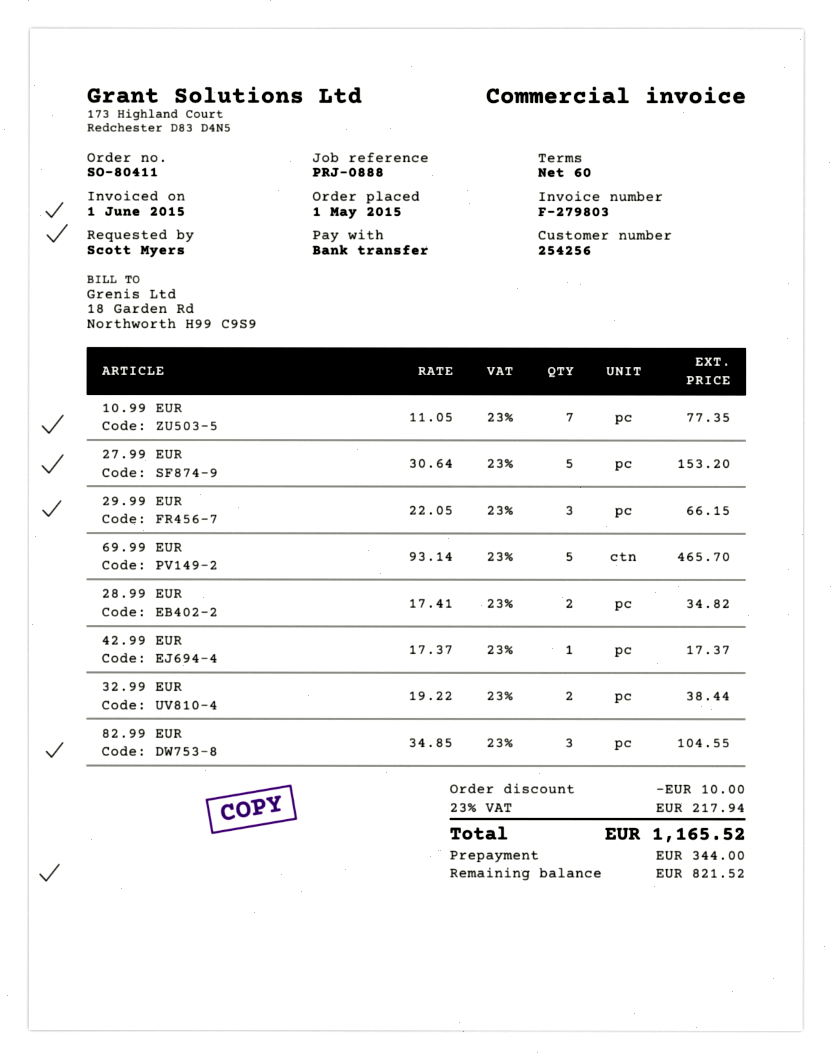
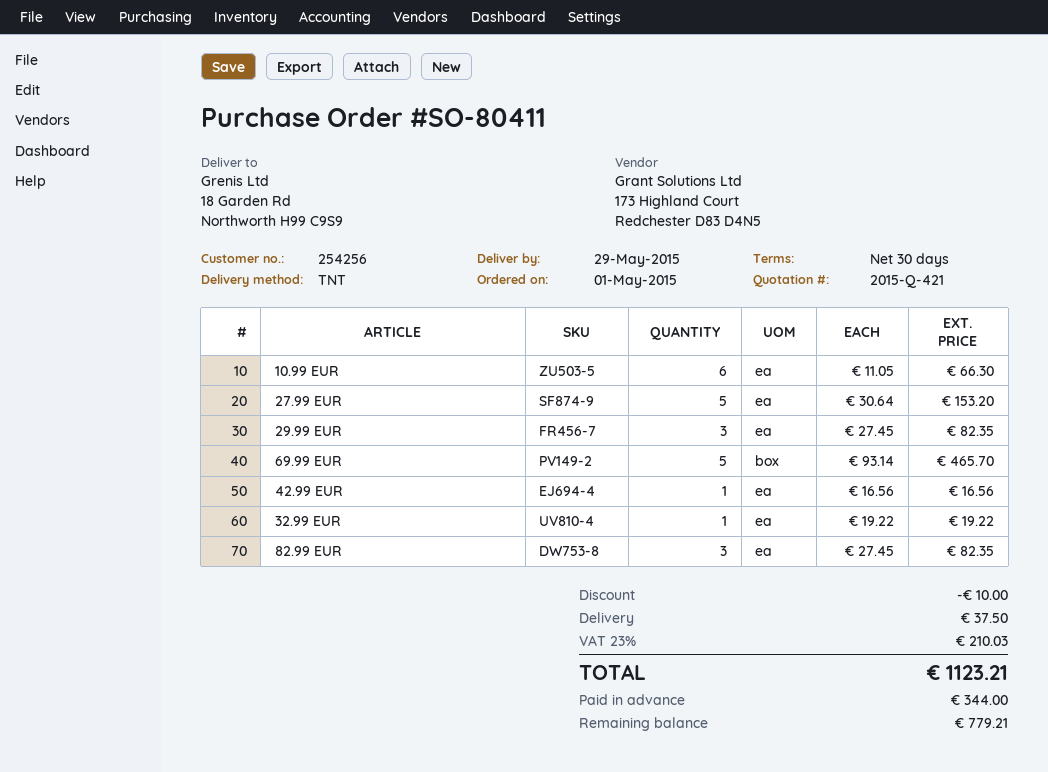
payment terms: 60 days -> 30 days
10.99 EUR: 7 x 11.05 = 77.35 -> 6 x 11.05 = 66.30
29.99 EUR: 3 x 22.05 = 66.15 -> 3 x 27.45 = 82.35
28.99 EUR: 2 x 17.41 = 34.82 -> none
42.99 EUR: 1 x 17.37 = 17.37 -> 1 x 16.56 = 16.56
32.99 EUR: 2 x 19.22 = 38.44 -> 1 x 19.22 = 19.22
82.99 EUR: 3 x 34.85 = 104.55 -> 3 x 27.45 = 82.35
shipping: none -> 37.50
tax: 23% = 217.94 -> 23% = 210.03
total: 1165.52 -> 1123.21
balance: 821.52 -> 779.21

